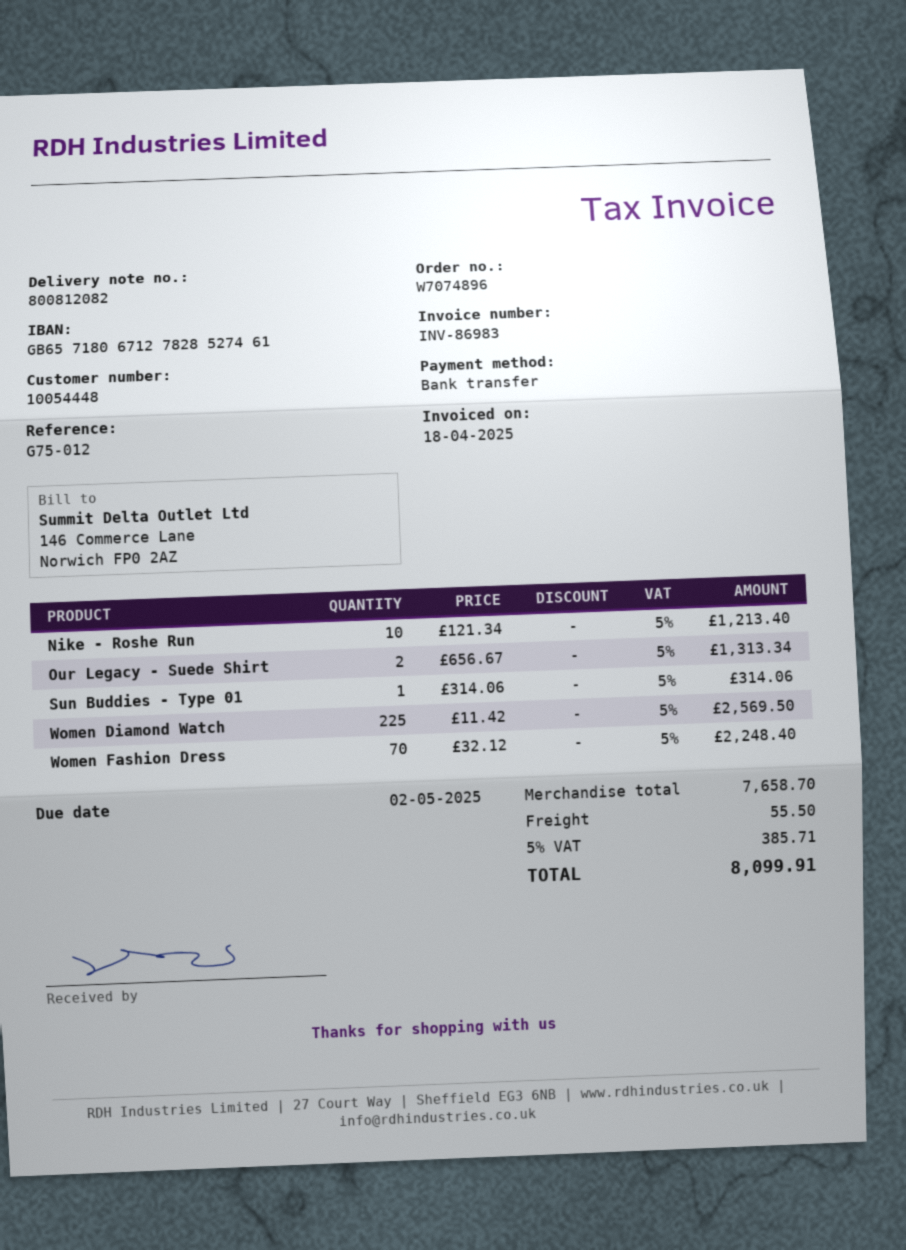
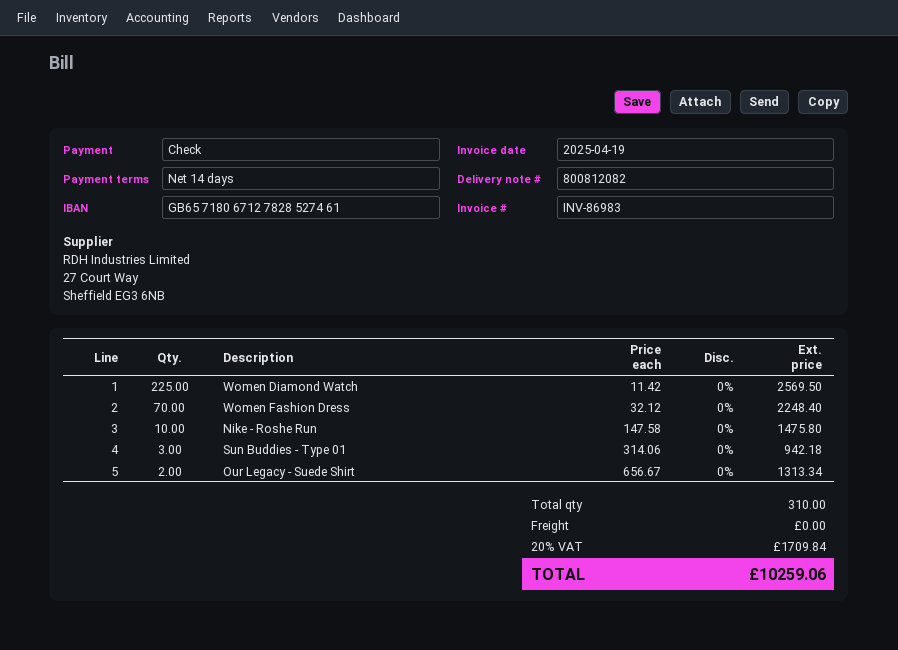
invoice date: 2025-04-18 -> 2025-04-19
payment method: bank transfer -> cheque
Nike - Roshe Run: 10 x 121.34 = 1213.40 -> 10 x 147.58 = 1475.80
Sun Buddies - Type 01: 1 x 314.06 = 314.06 -> 3 x 314.06 = 942.18
shipping: 55.50 -> 0.00
tax: 5% = 385.71 -> 20% = 1709.84
total: 8099.91 -> 10259.06

